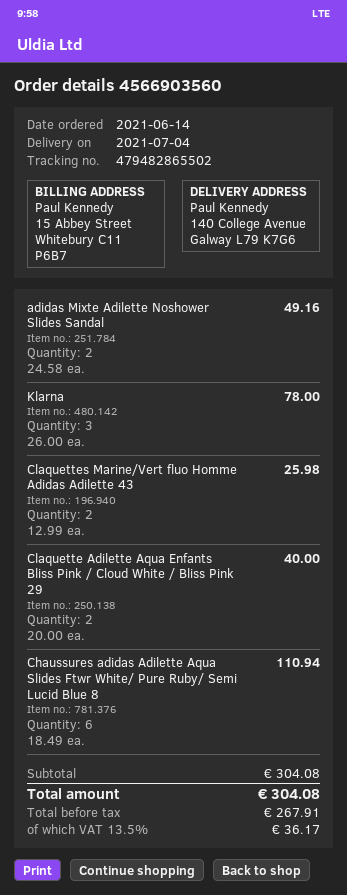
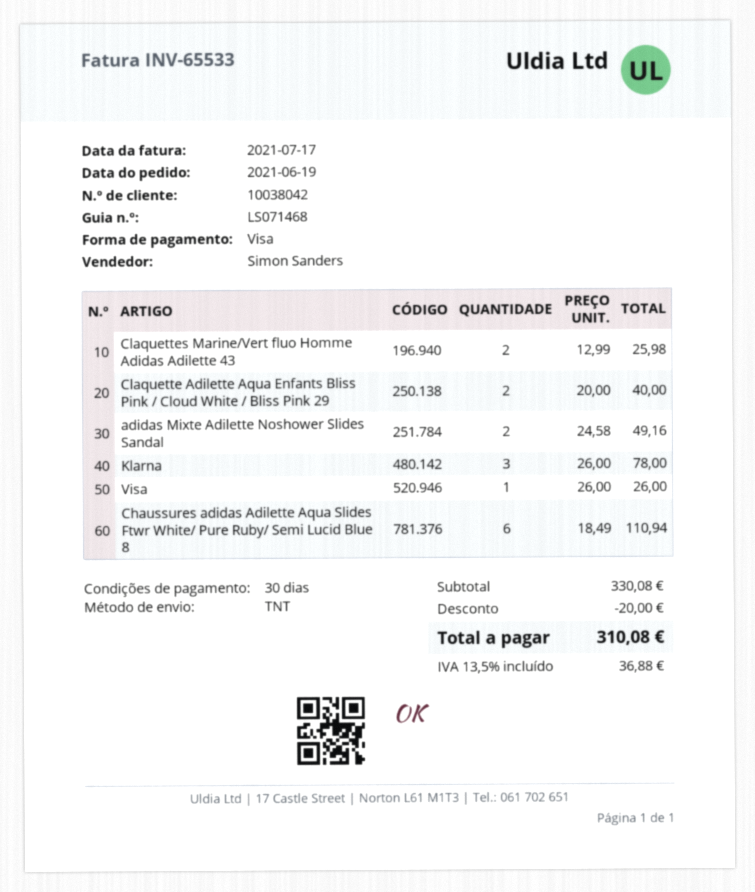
order date: 2021-06-14 -> 2021-06-19
Visa: none -> 1 x 26.00 = 26.00
subtotal: 304.08 -> 330.08
discount: none -> 20.00
tax: 13.5% = 36.17 -> 13.5% = 36.88
total: 304.08 -> 310.08

